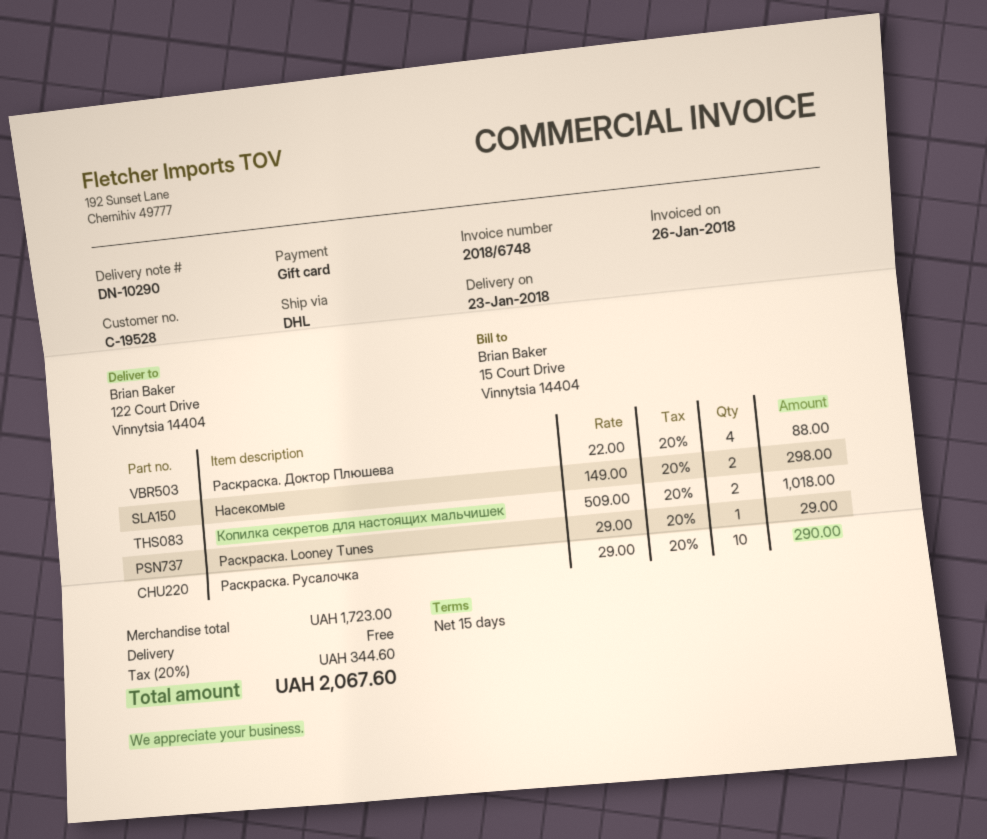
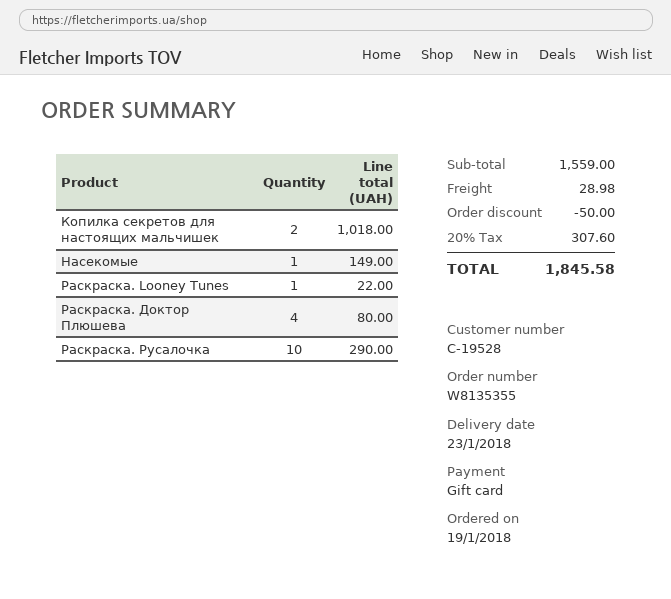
Раскраска. Доктор Плюшева: 4 for 88.00 -> 4 for 80.00
Насекомые: 2 for 298.00 -> 1 for 149.00
Раскраска. Looney Tunes: 1 for 29.00 -> 1 for 22.00
subtotal: 1723.00 -> 1559.00
discount: none -> 50.00
shipping: 0.00 -> 28.98
tax: 20% = 344.60 -> 20% = 307.60
total: 2067.60 -> 1845.58

